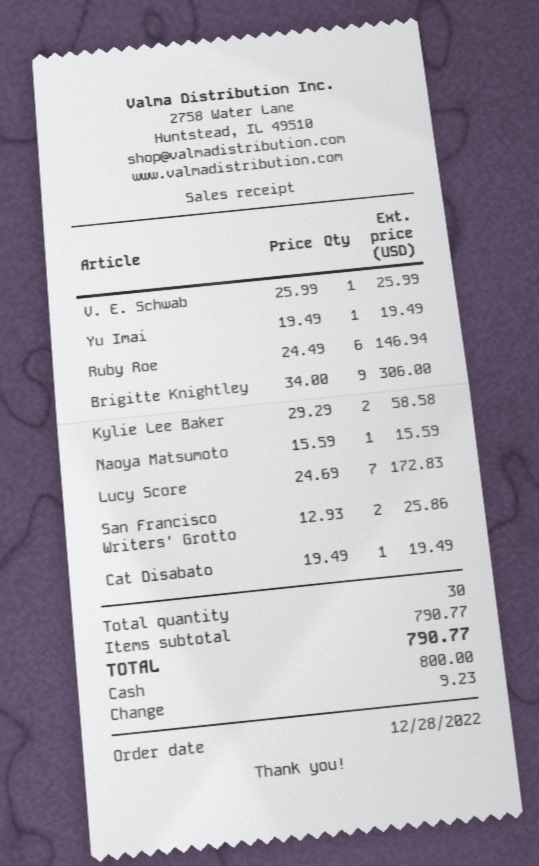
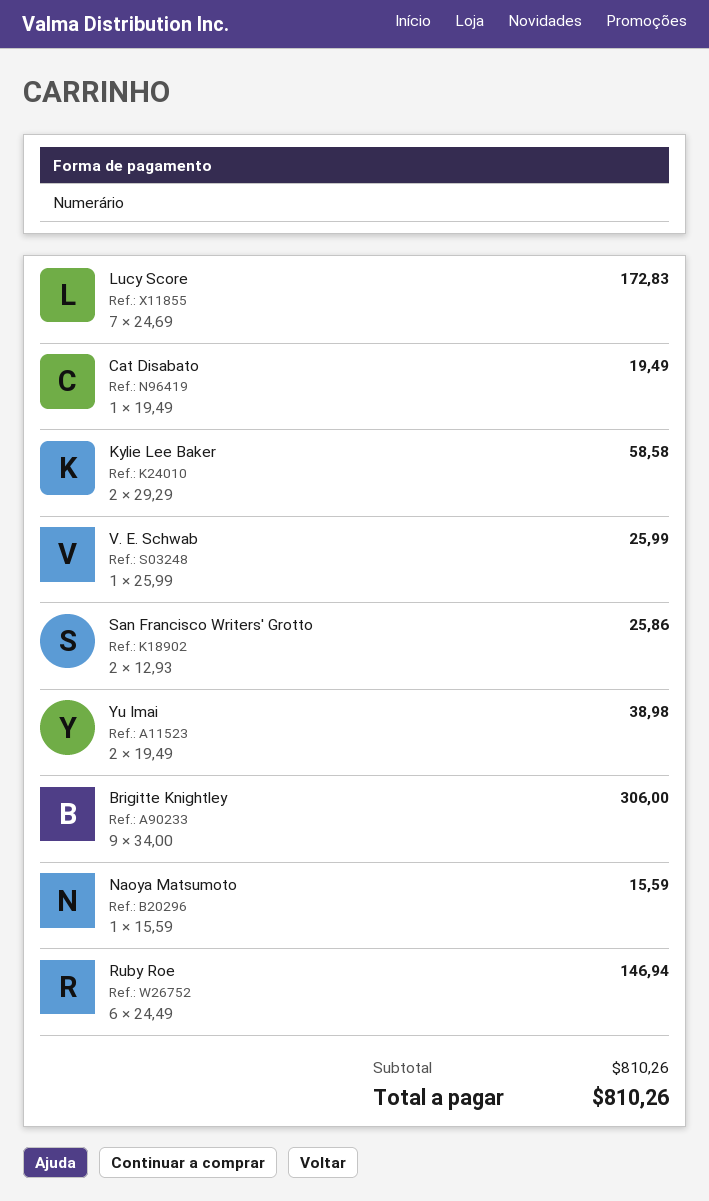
Yu Imai: 1 x 19.49 = 19.49 -> 2 x 19.49 = 38.98
subtotal: 790.77 -> 810.26
total: 790.77 -> 810.26

